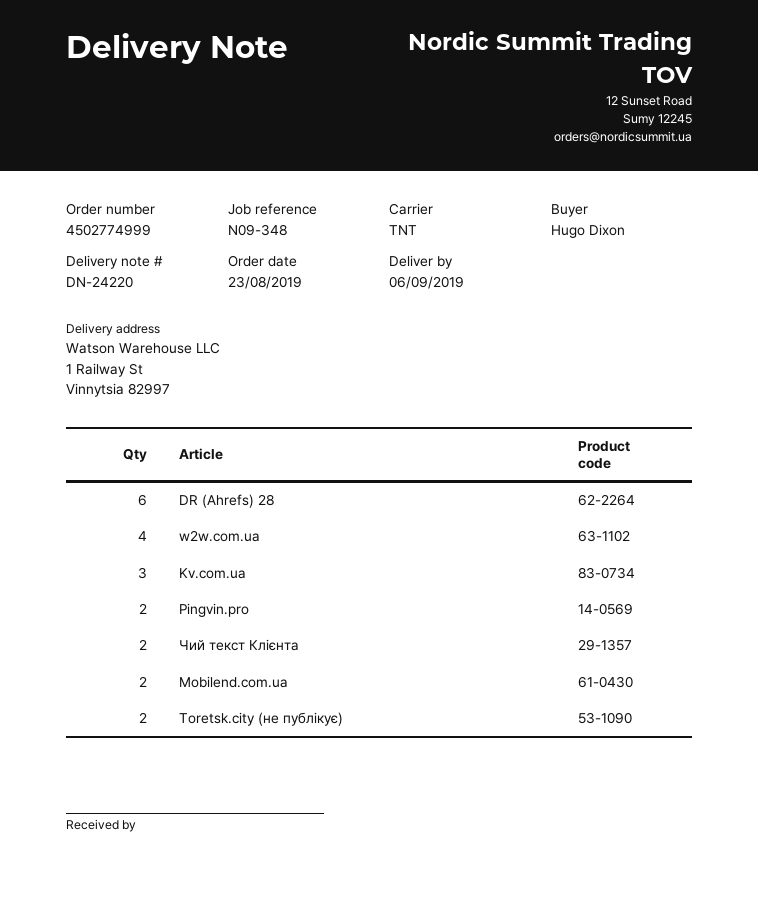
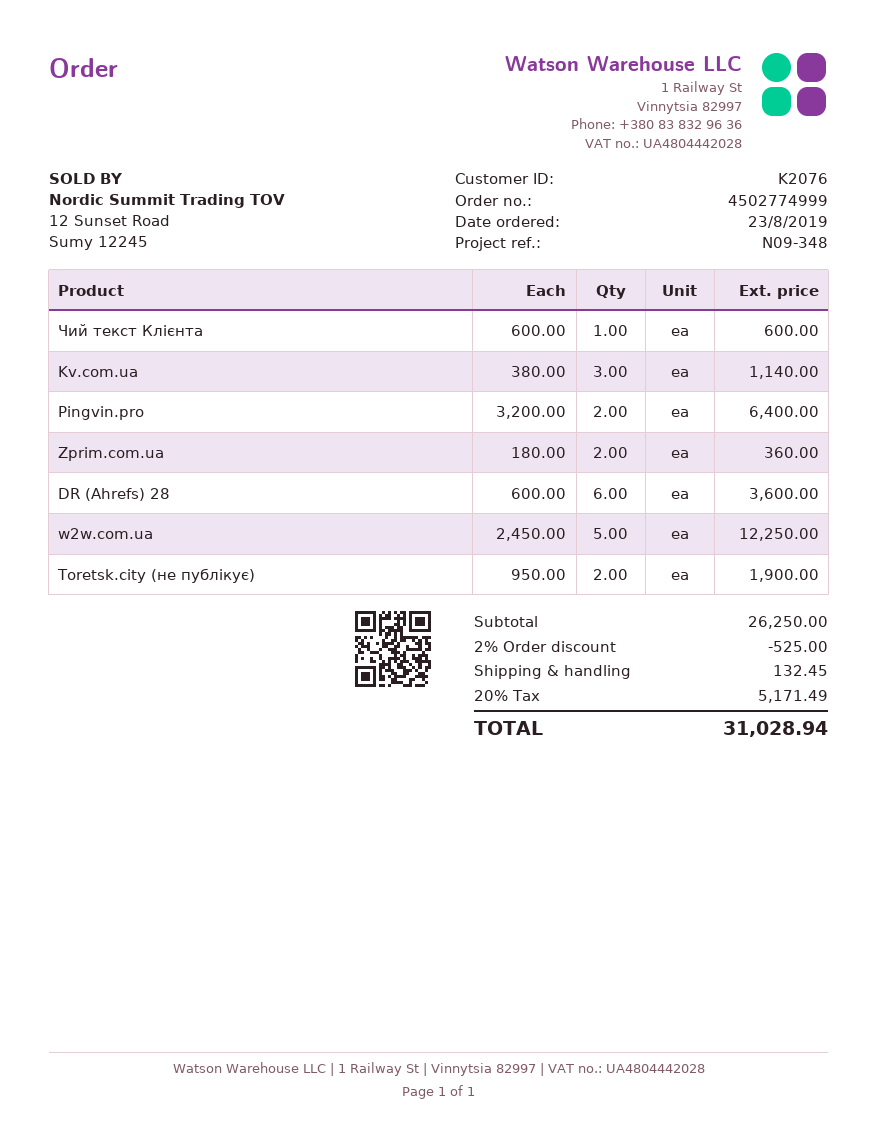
w2w.com.ua: 4 -> 5
Чий текст Клієнта: 2 -> 1
Mobilend.com.ua: 2 -> none
Zprim.com.ua: none -> 2

